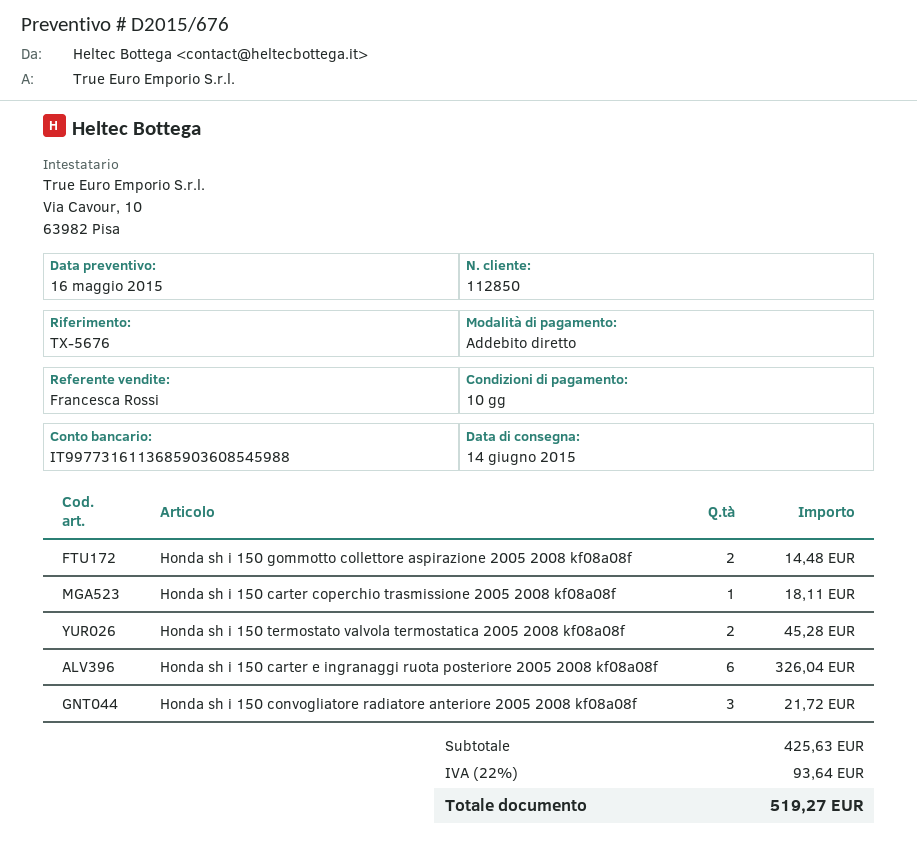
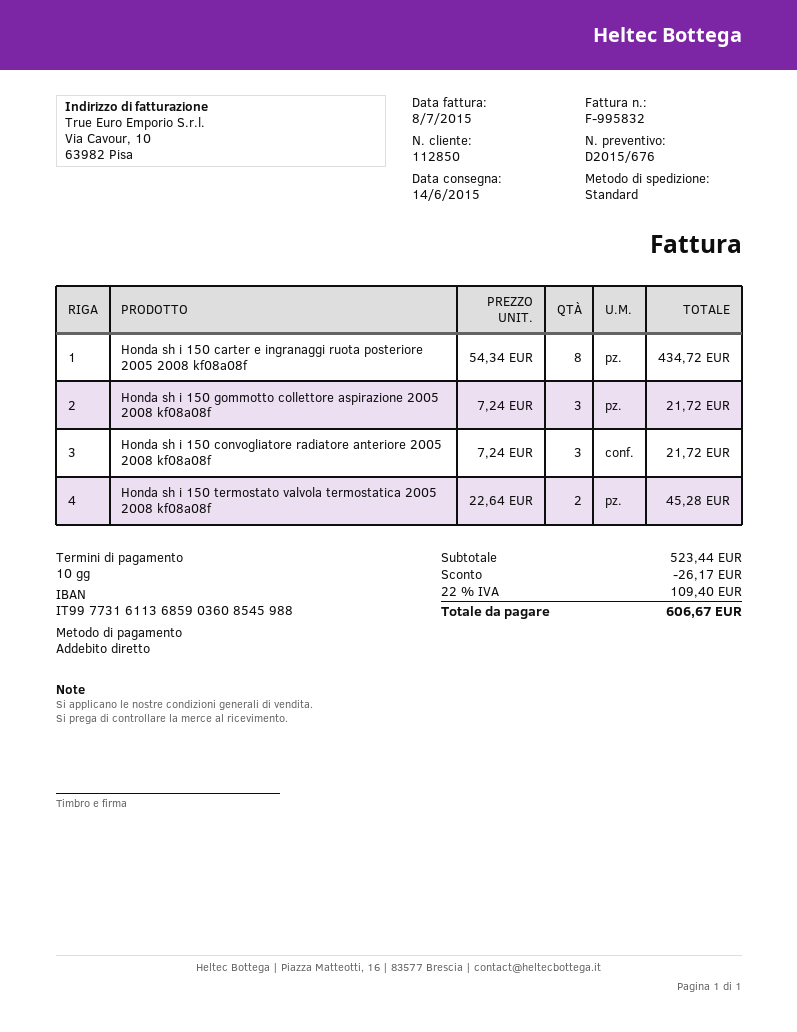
Honda sh i 150 gommotto collettore aspirazione 2005 2008 kf08a08f: 2 for 14.48 -> 3 for 21.72
Honda sh i 150 carter coperchio trasmissione 2005 2008 kf08a08f: 1 for 18.11 -> none
Honda sh i 150 carter e ingranaggi ruota posteriore 2005 2008 kf08a08f: 6 for 326.04 -> 8 for 434.72
subtotal: 425.63 -> 523.44
discount: none -> 26.17
tax: 22% = 93.64 -> 22% = 109.40
total: 519.27 -> 606.67

